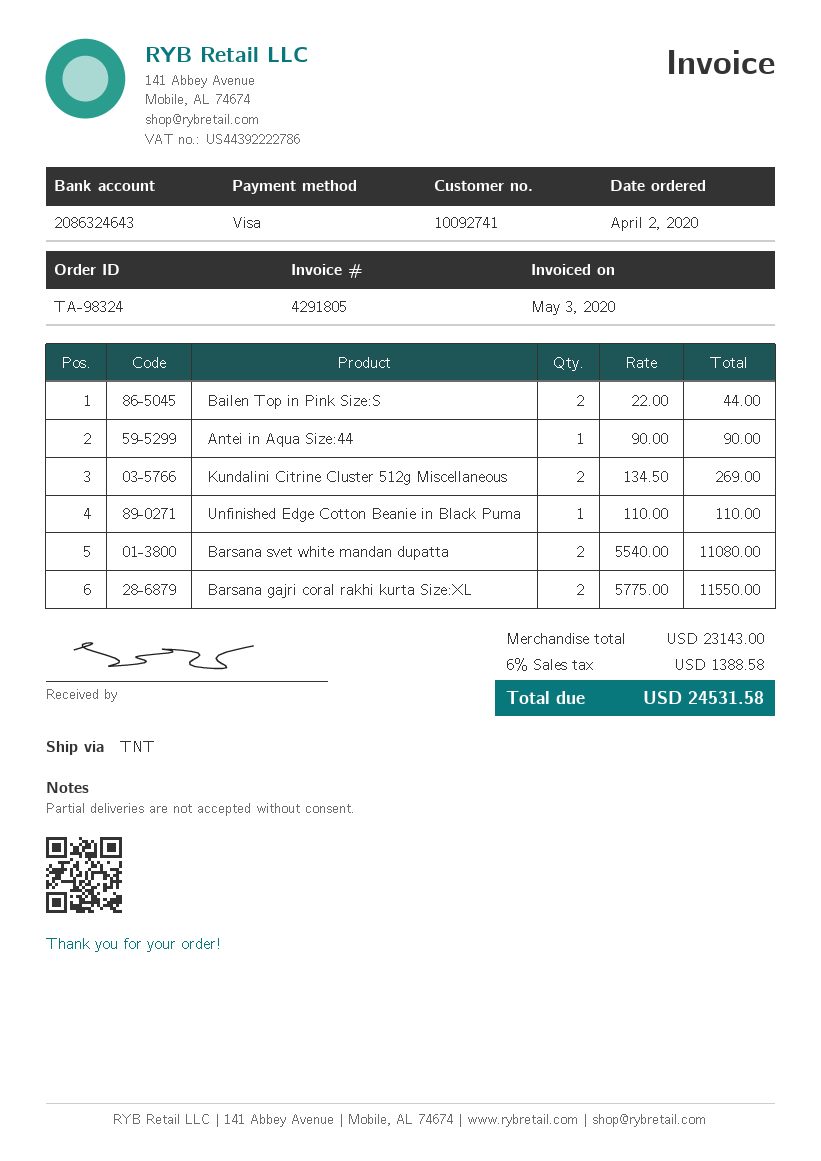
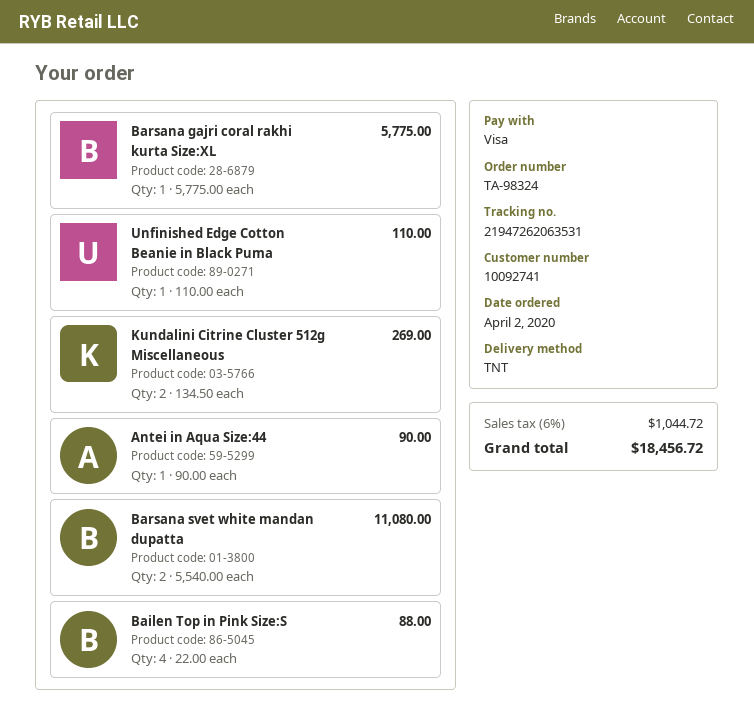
Bailen Top in Pink Size:S: 2 x 22.00 = 44.00 -> 4 x 22.00 = 88.00
Barsana gajri coral rakhi kurta Size:XL: 2 x 5775.00 = 11550.00 -> 1 x 5775.00 = 5775.00
tax: 6% = 1388.58 -> 6% = 1044.72
total: 24531.58 -> 18456.72

